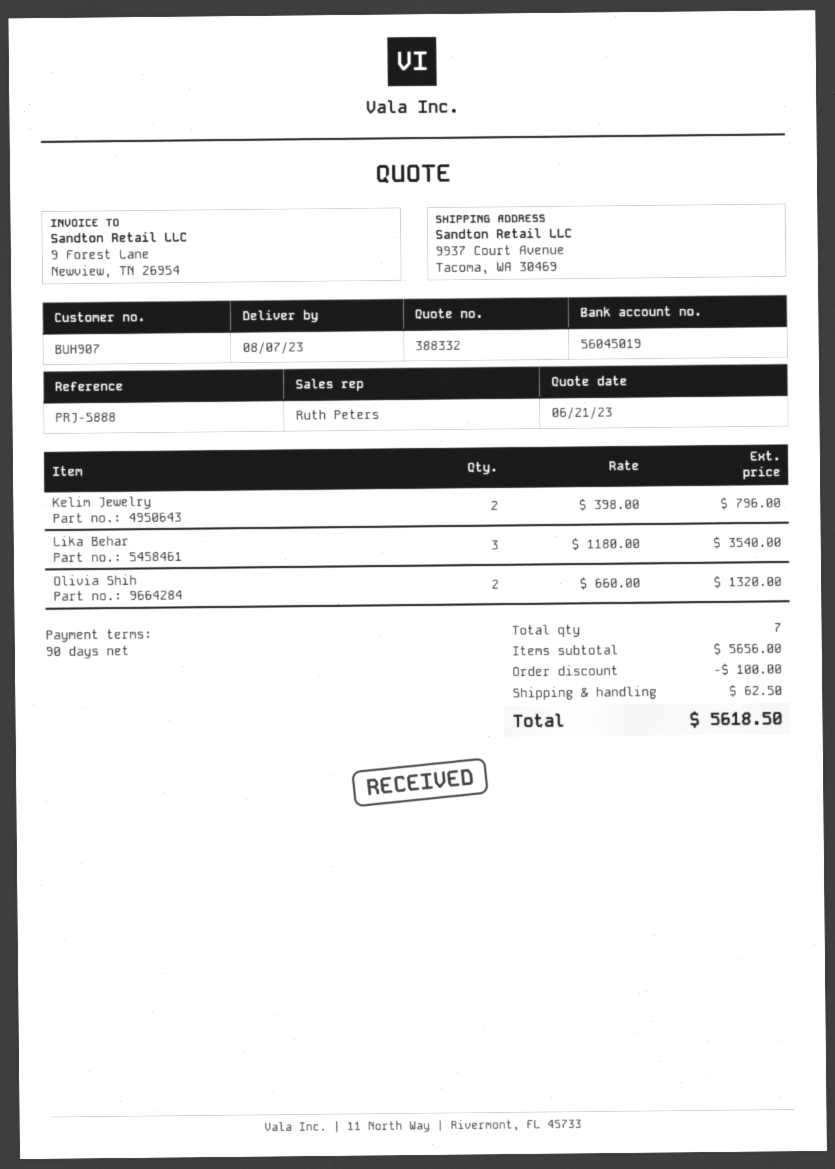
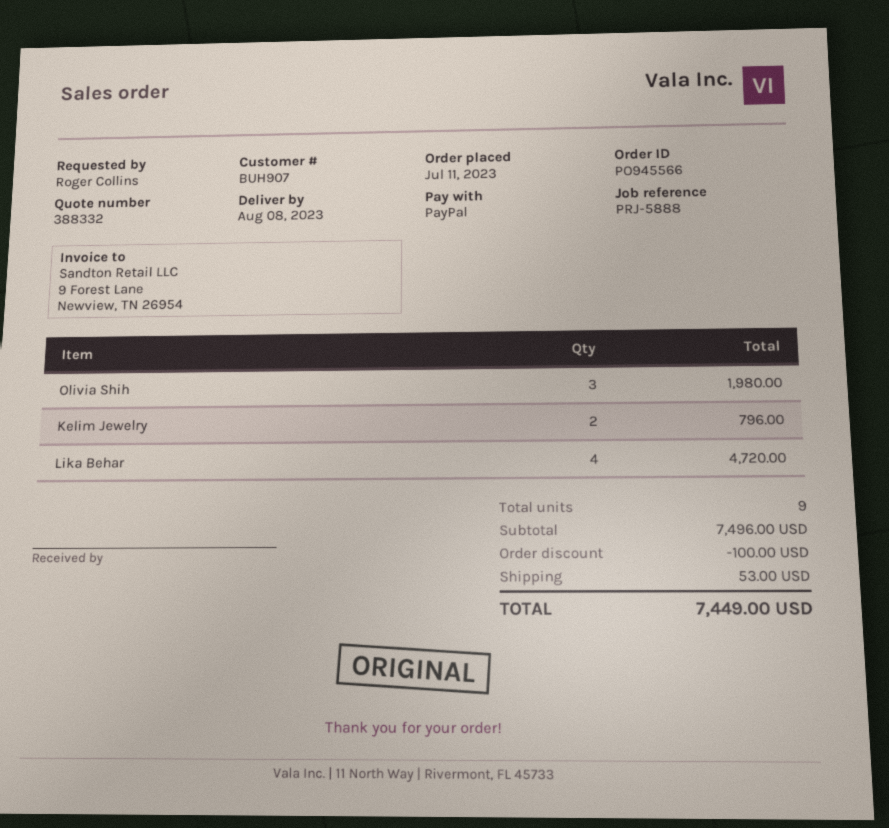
delivery date: 2023-08-07 -> 2023-08-08
Lika Behar: 3 for 3540.00 -> 4 for 4720.00
Olivia Shih: 2 for 1320.00 -> 3 for 1980.00
total quantity: 7 -> 9
subtotal: 5656.00 -> 7496.00
shipping: 62.50 -> 53.00
total: 5618.50 -> 7449.00

